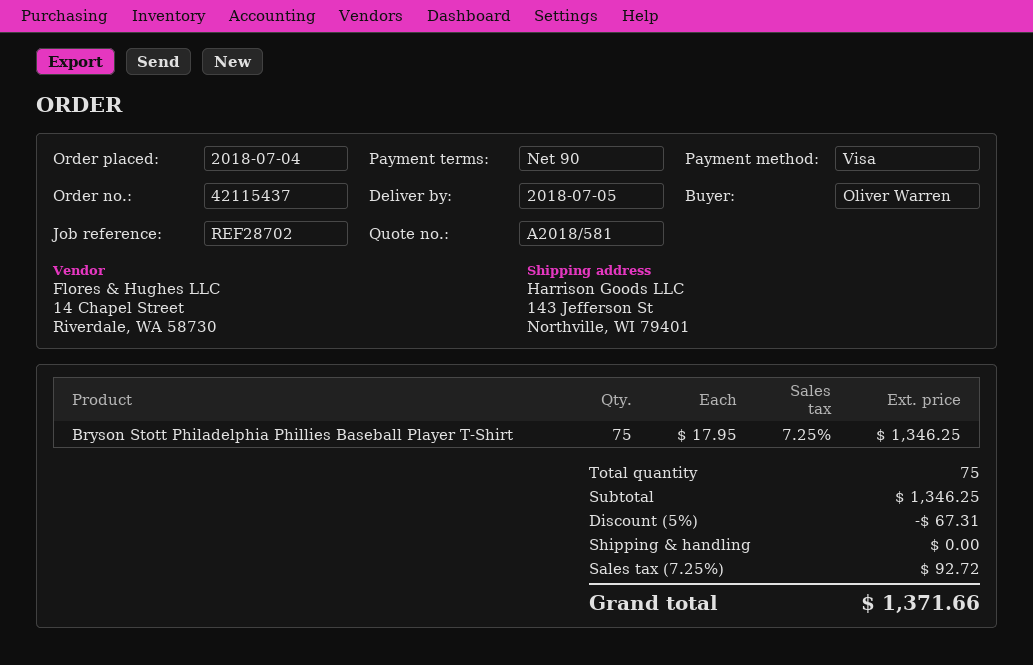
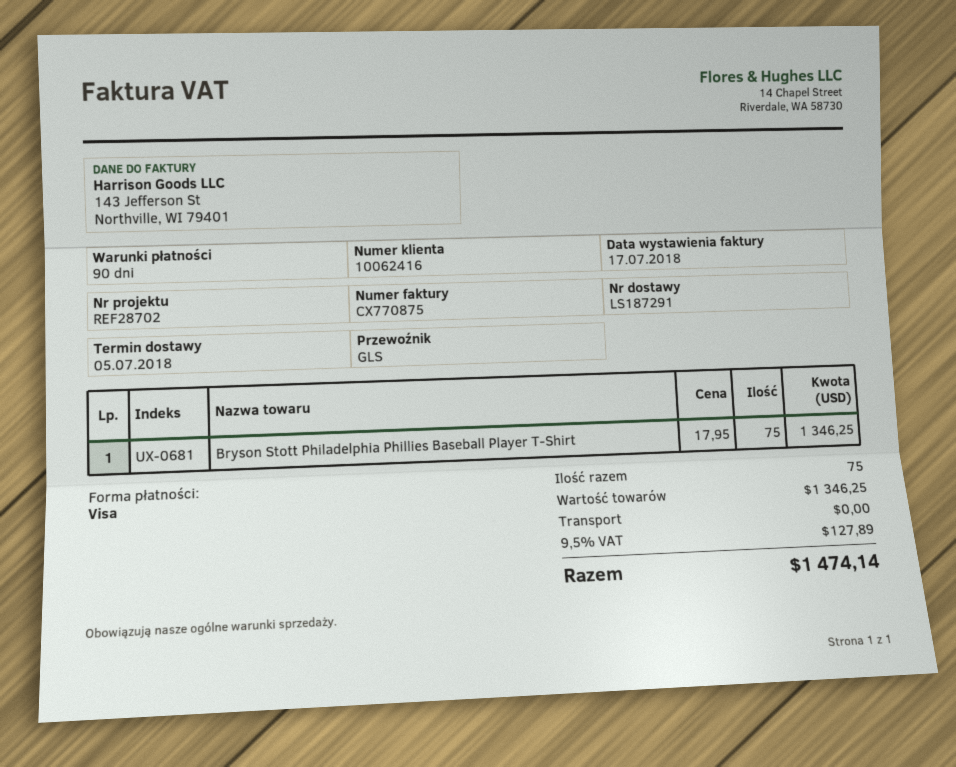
discount: 5% = 67.31 -> none
tax: 7.25% = 92.72 -> 9.5% = 127.89
total: 1371.66 -> 1474.14

